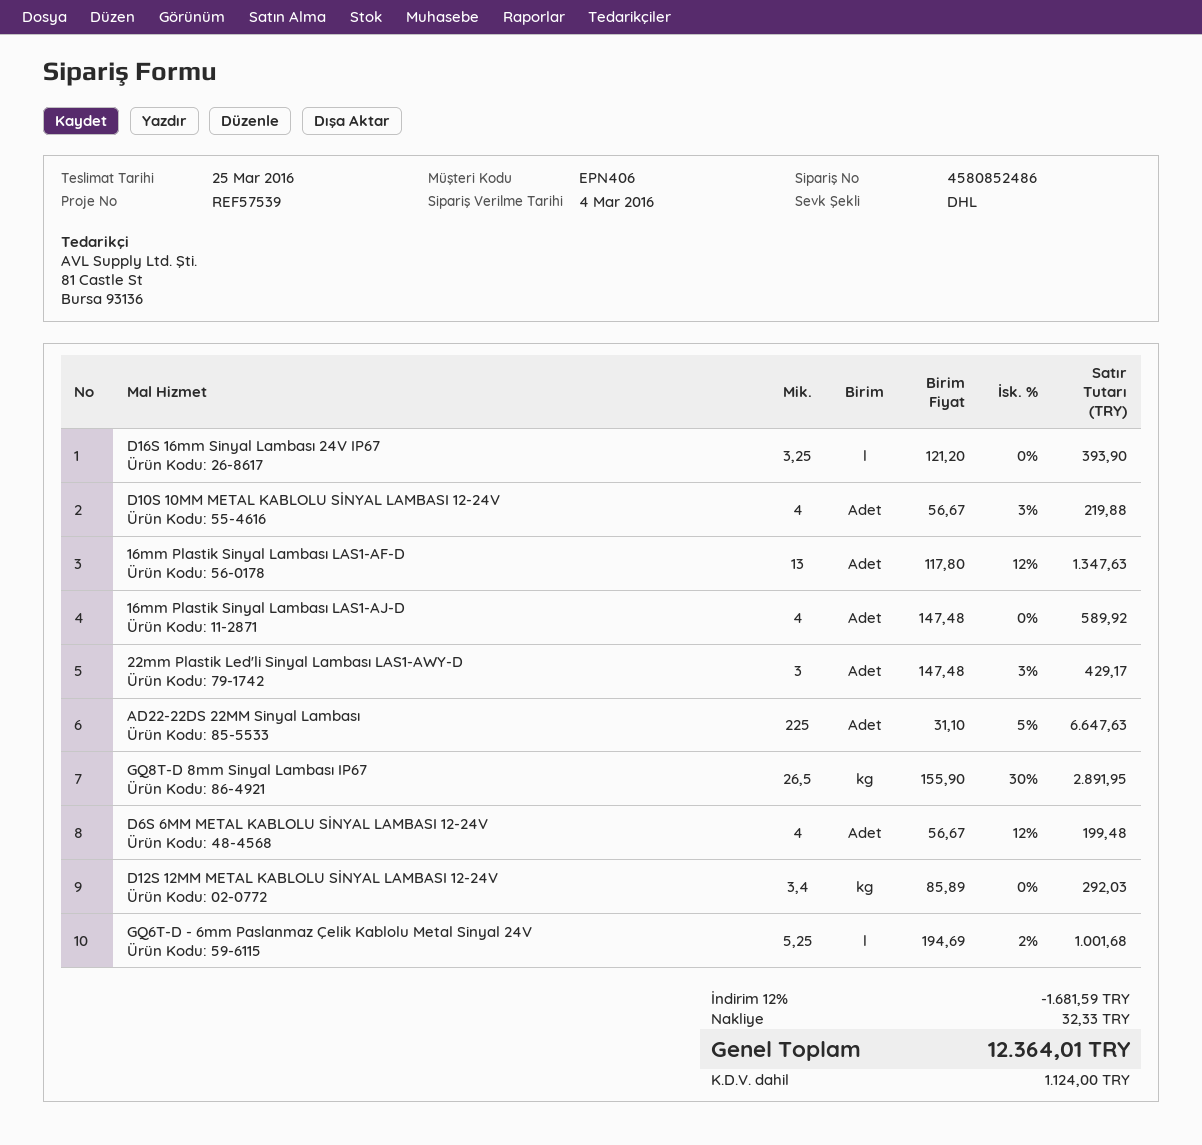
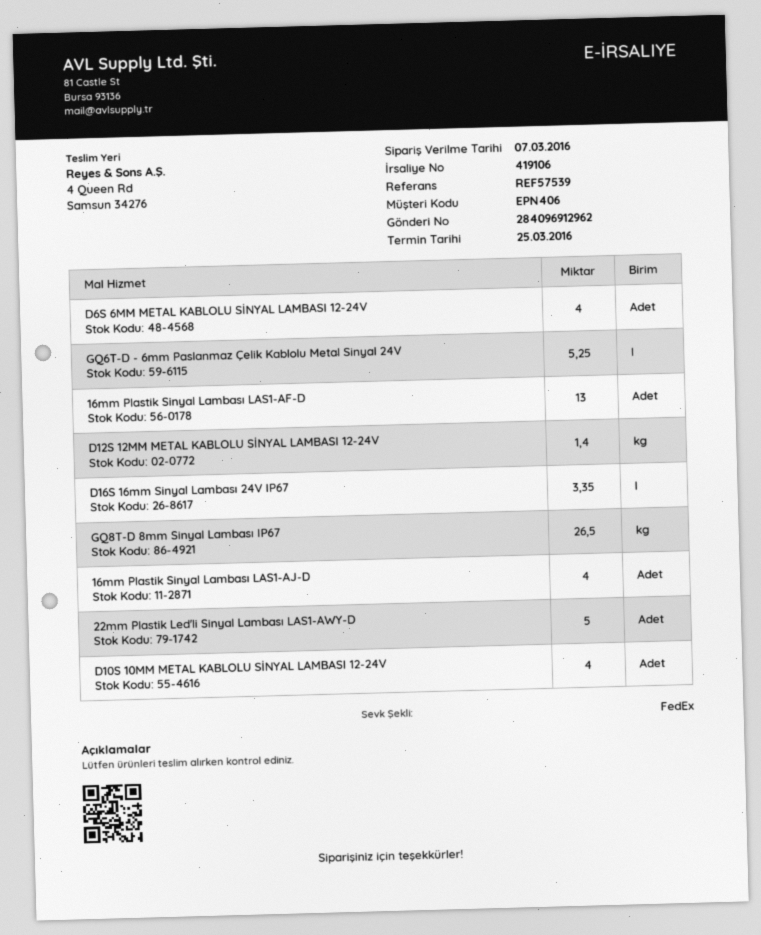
order date: 2016-03-04 -> 2016-03-07
shipping method: DHL -> FedEx
D16S 16mm Sinyal Lambası 24V IP67: 3.25 -> 3.35
22mm Plastik Led'li Sinyal Lambası LAS1-AWY-D: 3 -> 5
AD22-22DS 22MM Sinyal Lambası: 225 -> none
D12S 12MM METAL KABLOLU SİNYAL LAMBASI 12-24V: 3.4 -> 1.4

